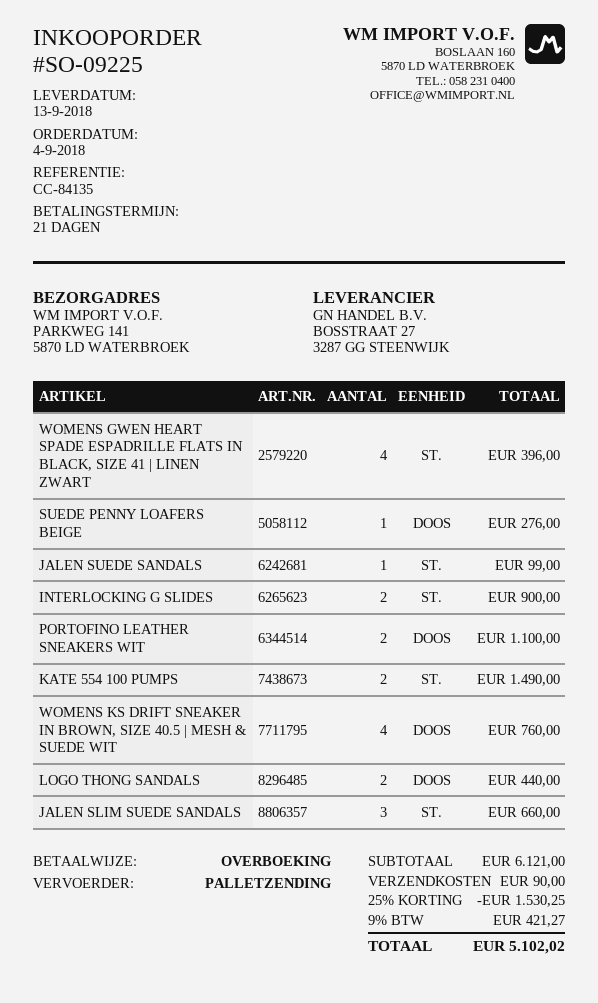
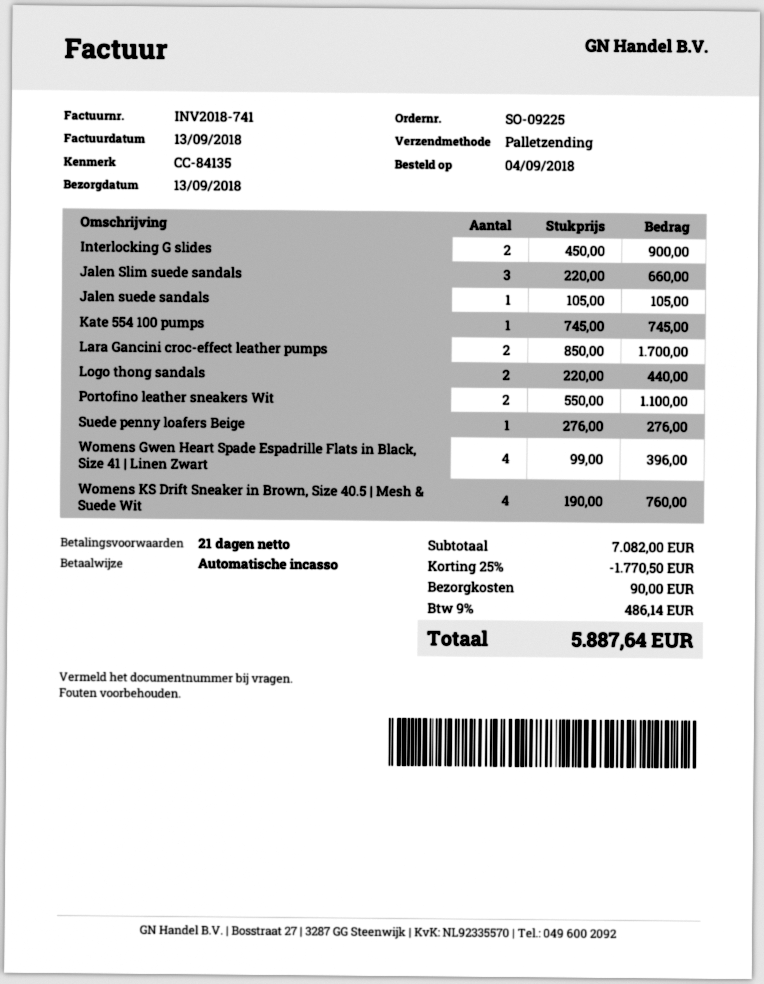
payment method: bank transfer -> direct debit
JALEN SUEDE SANDALS: 1 for 99.00 -> 1 for 105.00
KATE 554 100 PUMPS: 2 for 1490.00 -> 1 for 745.00
Lara Gancini croc-effect leather pumps: none -> 2 for 1700.00
subtotal: 6121.00 -> 7082.00
discount: 25% = 1530.25 -> 25% = 1770.50
tax: 9% = 421.27 -> 9% = 486.14
total: 5102.02 -> 5887.64

